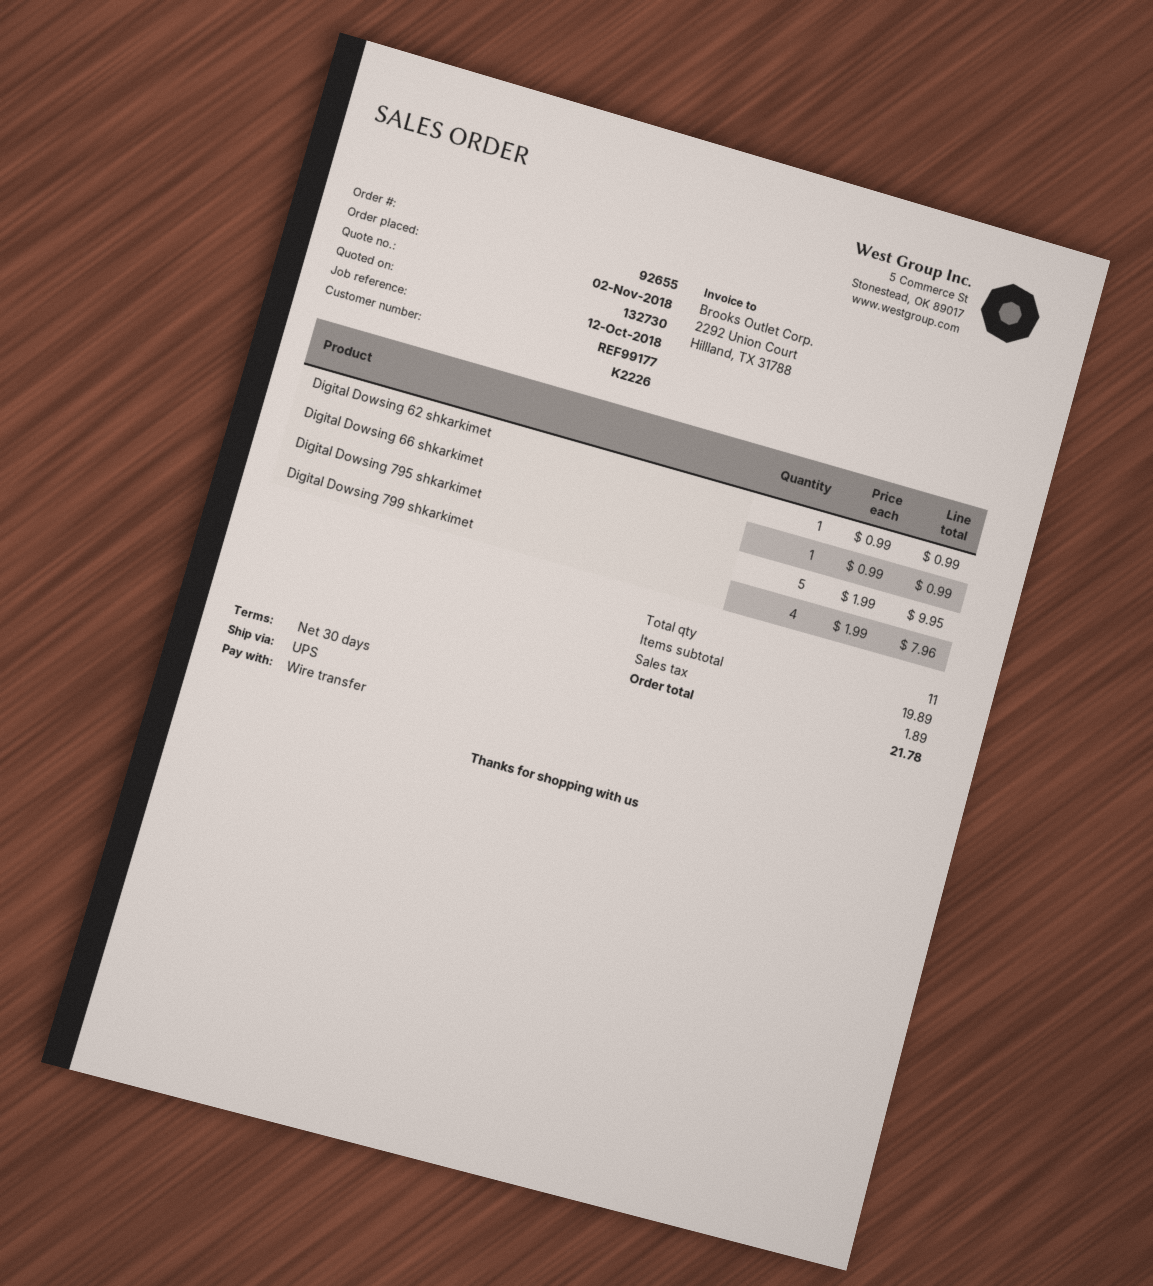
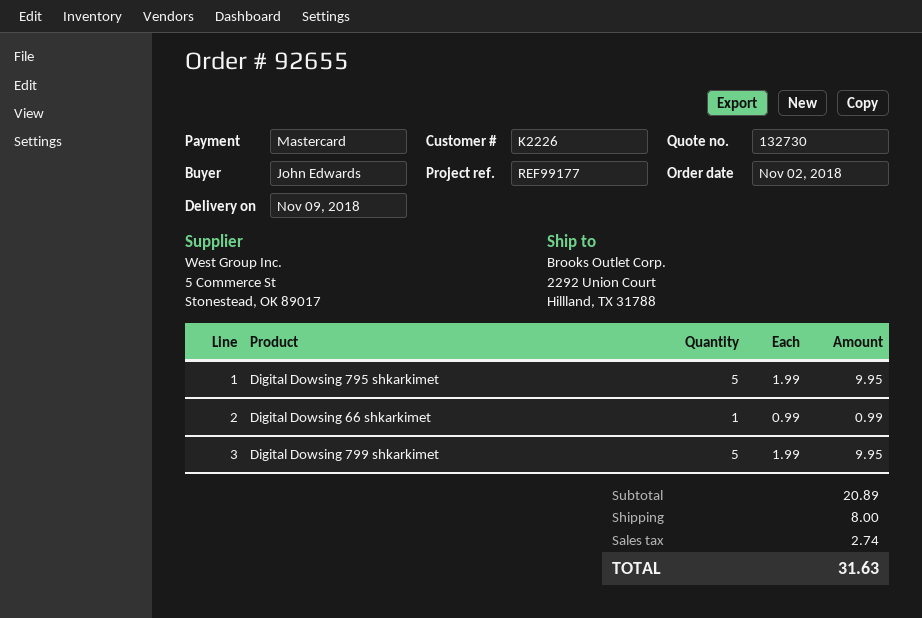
payment method: bank transfer -> Mastercard
Digital Dowsing 62 shkarkimet: 1 x 0.99 = 0.99 -> none
Digital Dowsing 799 shkarkimet: 4 x 1.99 = 7.96 -> 5 x 1.99 = 9.95
subtotal: 19.89 -> 20.89
shipping: none -> 8.00
tax: 1.89 -> 2.74
total: 21.78 -> 31.63

